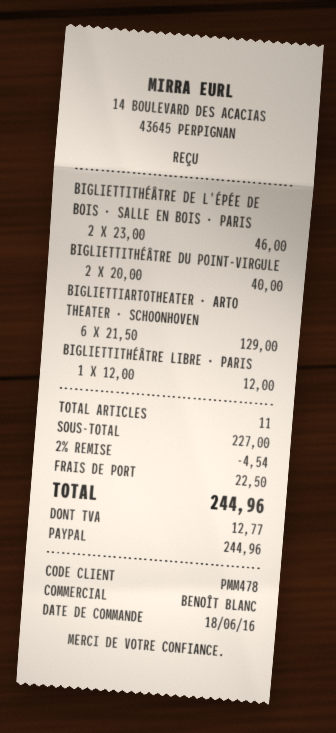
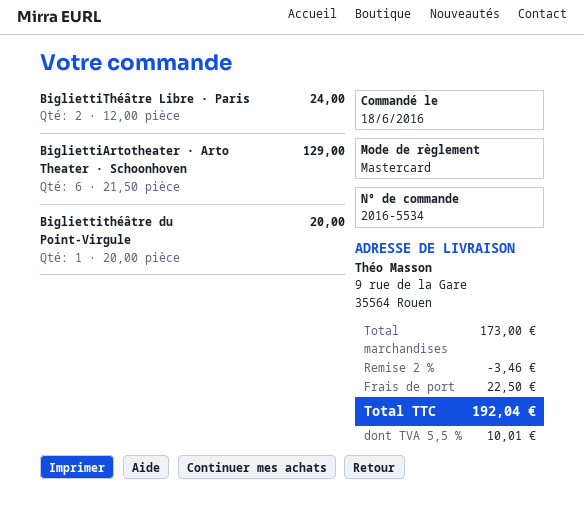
payment method: PayPal -> Mastercard
BIGLIETTITHÉÂTRE DE L'ÉPÉE DE BOIS · SALLE EN BOIS · PARIS: 2 x 23.00 = 46.00 -> none
BIGLIETTITHÉÂTRE DU POINT-VIRGULE: 2 x 20.00 = 40.00 -> 1 x 20.00 = 20.00
BIGLIETTITHÉÂTRE LIBRE · PARIS: 1 x 12.00 = 12.00 -> 2 x 12.00 = 24.00
subtotal: 227.00 -> 173.00
discount: 2% = 4.54 -> 2% = 3.46
tax: 12.77 -> 10.01
total: 244.96 -> 192.04

